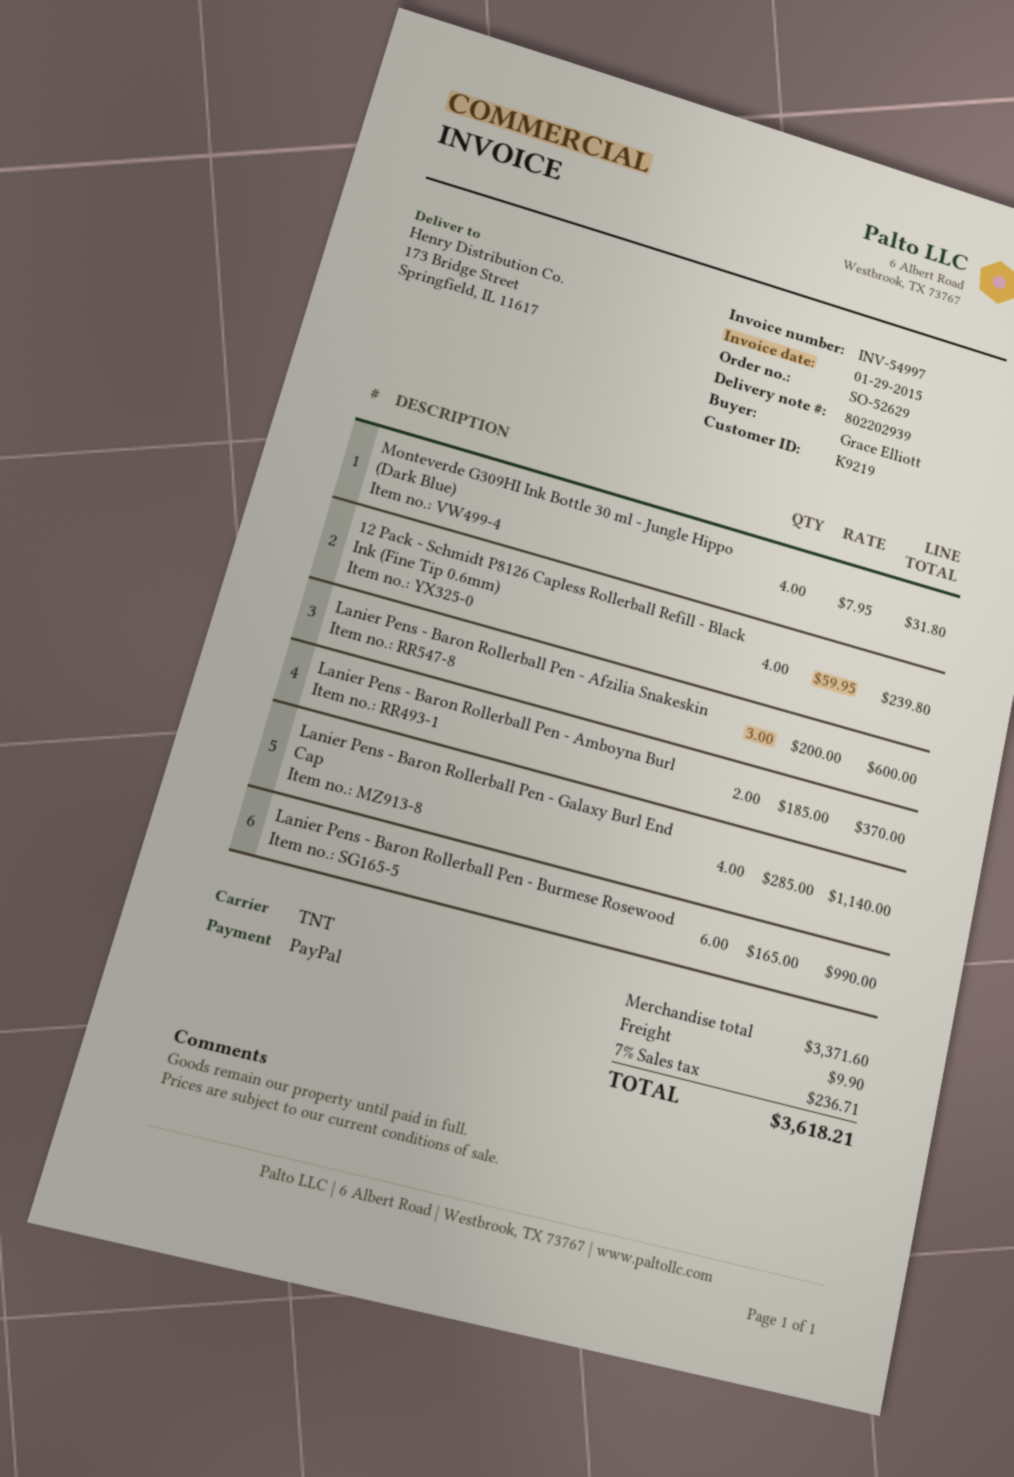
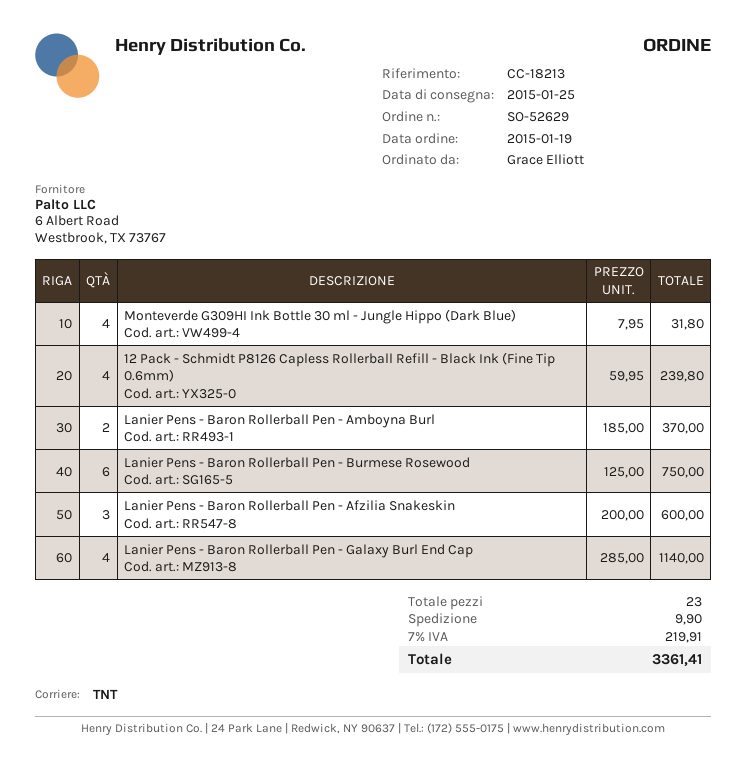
Lanier Pens - Baron Rollerball Pen - Burmese Rosewood: 6 x 165.00 = 990.00 -> 6 x 125.00 = 750.00
tax: 7% = 236.71 -> 7% = 219.91
total: 3618.21 -> 3361.41

